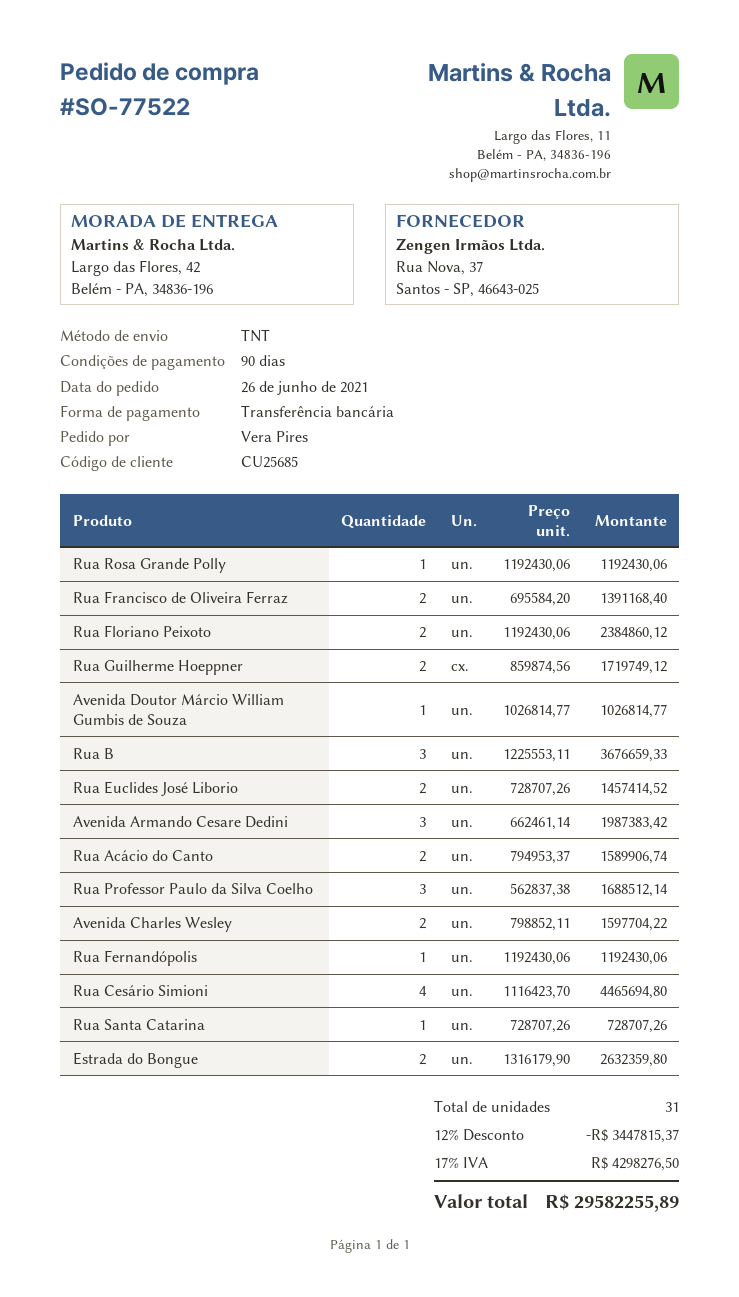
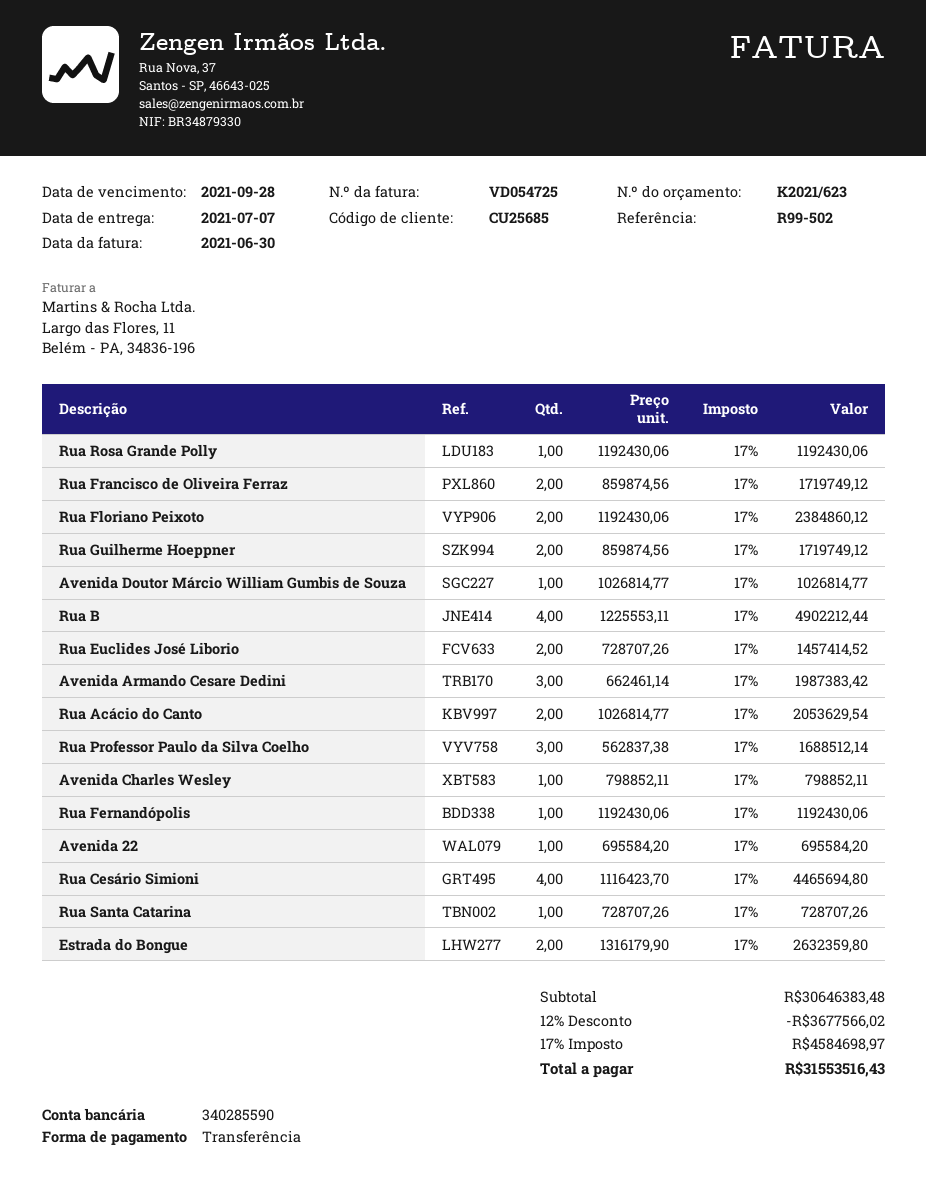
Rua Francisco de Oliveira Ferraz: 2 x 695584.20 = 1391168.40 -> 2 x 859874.56 = 1719749.12
Rua B: 3 x 1225553.11 = 3676659.33 -> 4 x 1225553.11 = 4902212.44
Rua Acácio do Canto: 2 x 794953.37 = 1589906.74 -> 2 x 1026814.77 = 2053629.54
Avenida Charles Wesley: 2 x 798852.11 = 1597704.22 -> 1 x 798852.11 = 798852.11
Avenida 22: none -> 1 x 695584.20 = 695584.20
discount: 12% = 3447815.37 -> 12% = 3677566.02
tax: 17% = 4298276.50 -> 17% = 4584698.97
total: 29582255.89 -> 31553516.43

